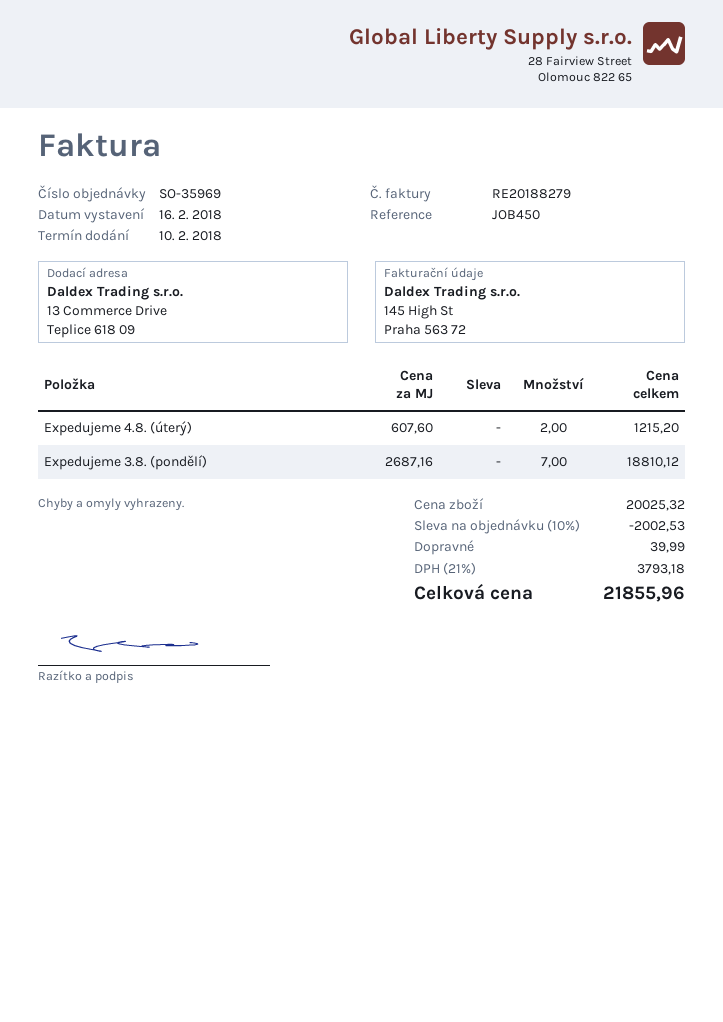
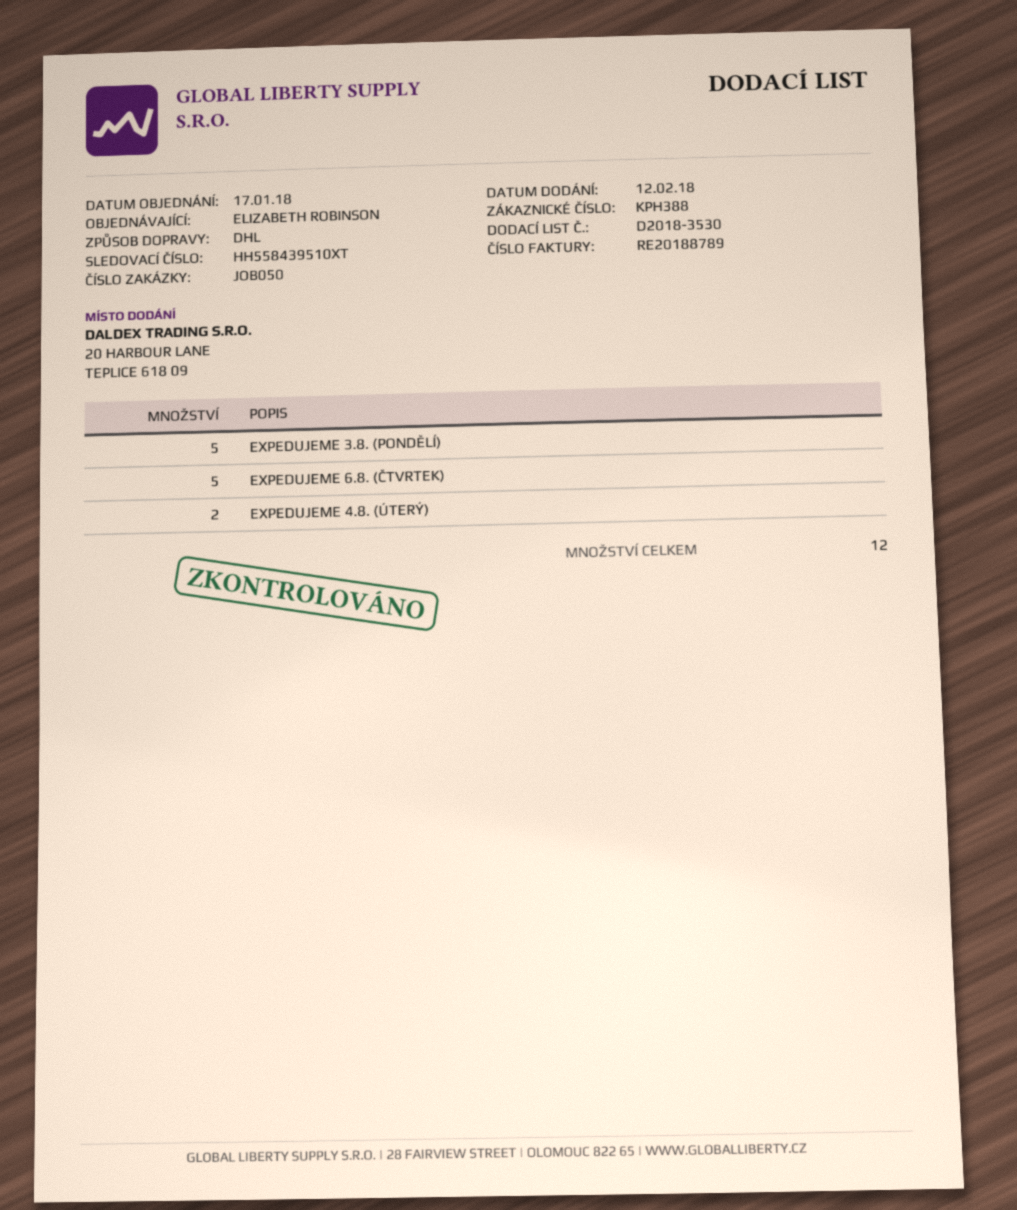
delivery date: 2018-02-10 -> 2018-02-12
invoice number: RE20188279 -> RE20188789
reference: JOB450 -> JOB050
ship to: 13 Commerce Drive, Teplice 618 09 -> 20 HARBOUR LANE, TEPLICE 618 09
Expedujeme 3.8. (pondělí): 7 -> 5
EXPEDUJEME 6.8. (ČTVRTEK): none -> 5

